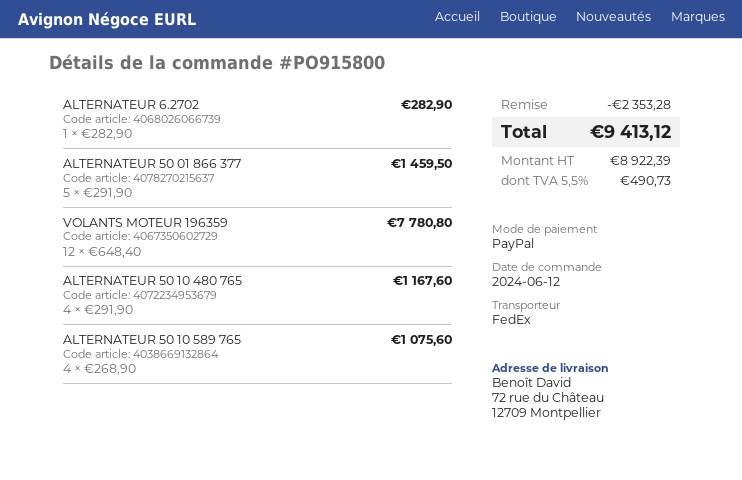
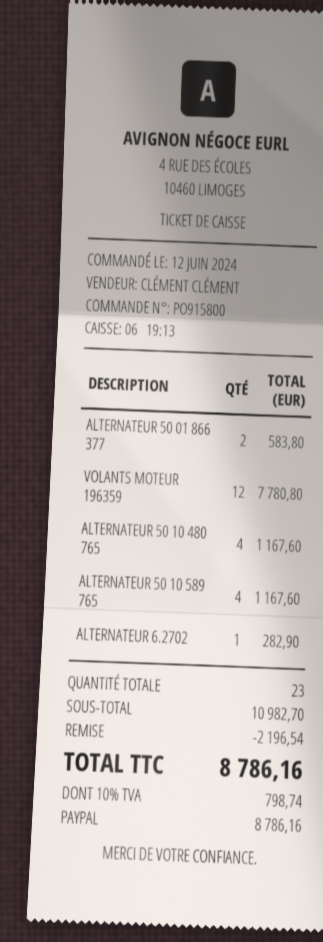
ALTERNATEUR 50 01 866 377: 5 for 1459.50 -> 2 for 583.80
ALTERNATEUR 50 10 589 765: 4 for 1075.60 -> 4 for 1167.60
discount: 2353.28 -> 2196.54
tax: 5.5% = 490.73 -> 10% = 798.74
total: 9413.12 -> 8786.16

